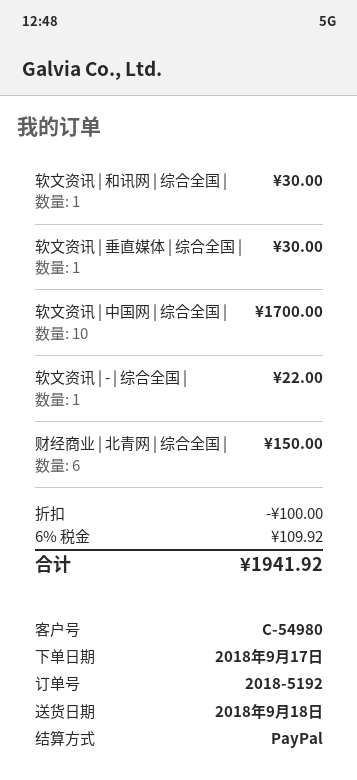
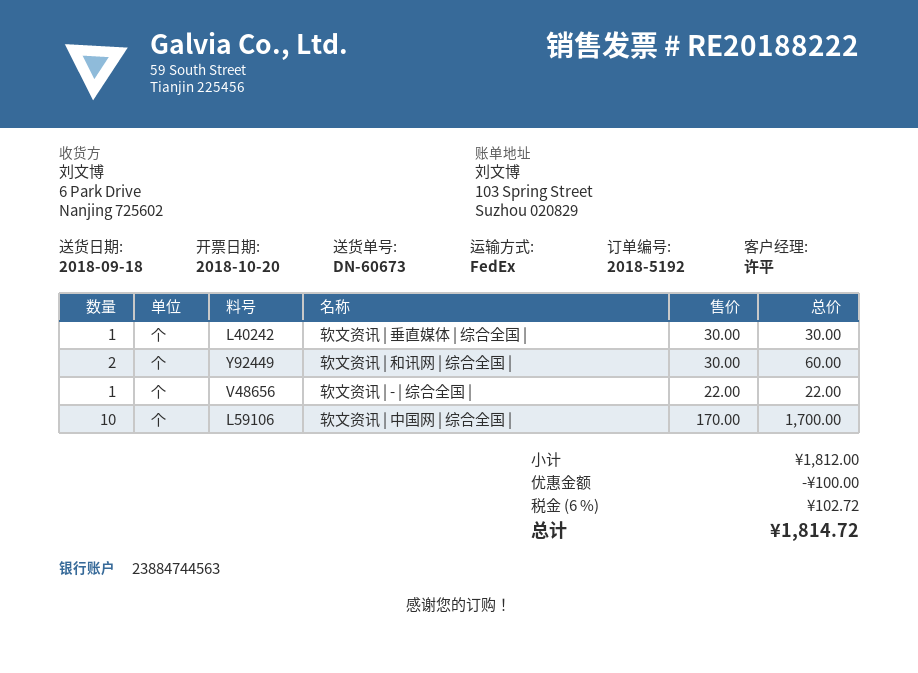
软文资讯 | 和讯网 | 综合全国 |: 1 for 30.00 -> 2 for 60.00
财经商业 | 北青网 | 综合全国 |: 6 for 150.00 -> none
tax: 6% = 109.92 -> 6% = 102.72
total: 1941.92 -> 1814.72

